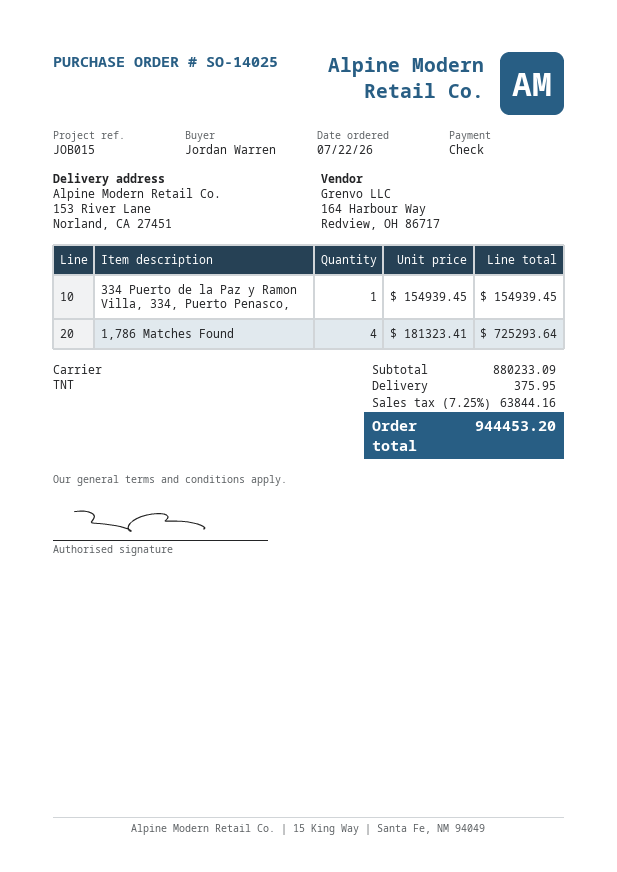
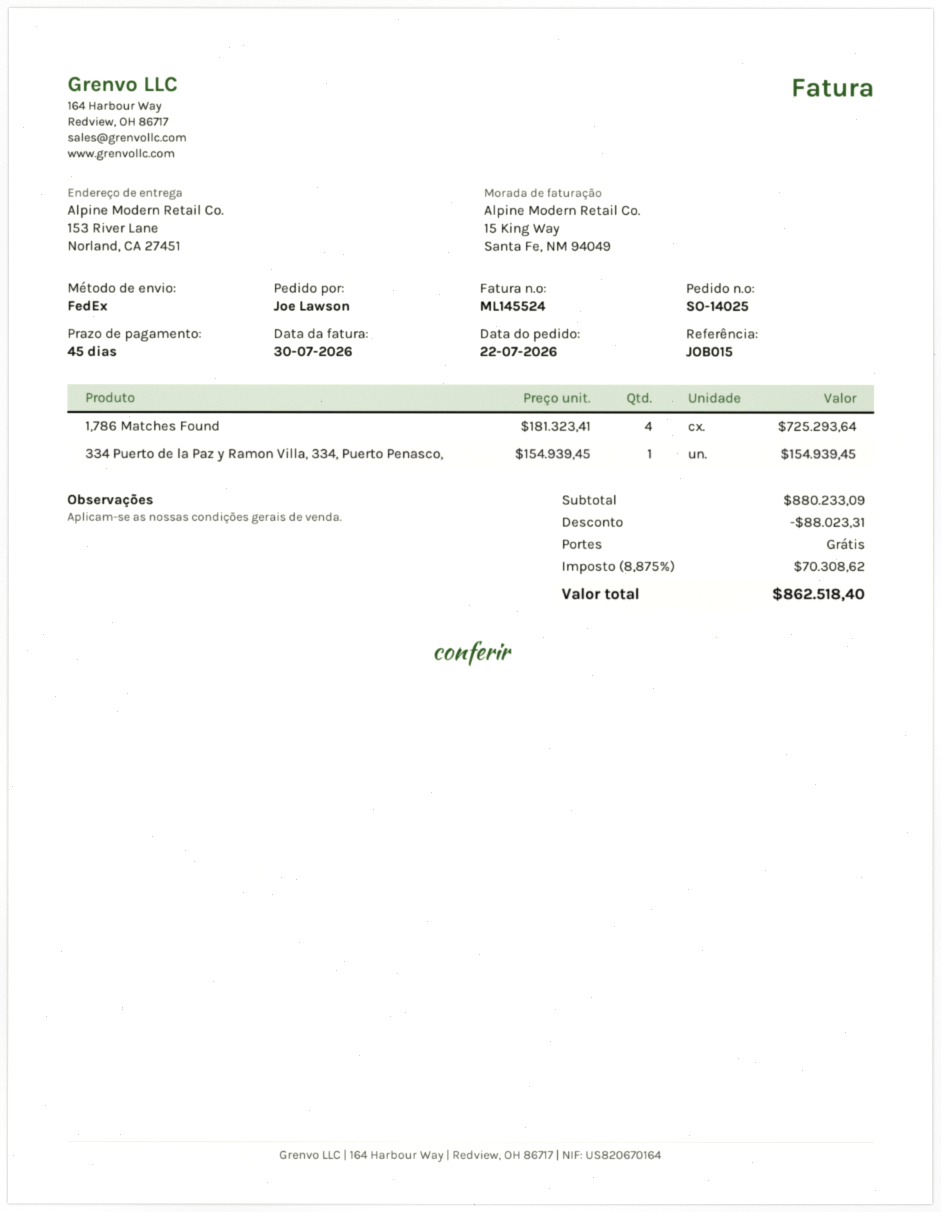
ordered by: Jordan Warren -> Joe Lawson
shipping method: TNT -> FedEx
discount: none -> 88023.31
shipping: 375.95 -> 0.00
tax: 7.25% = 63844.16 -> 8.875% = 70308.62
total: 944453.20 -> 862518.40

